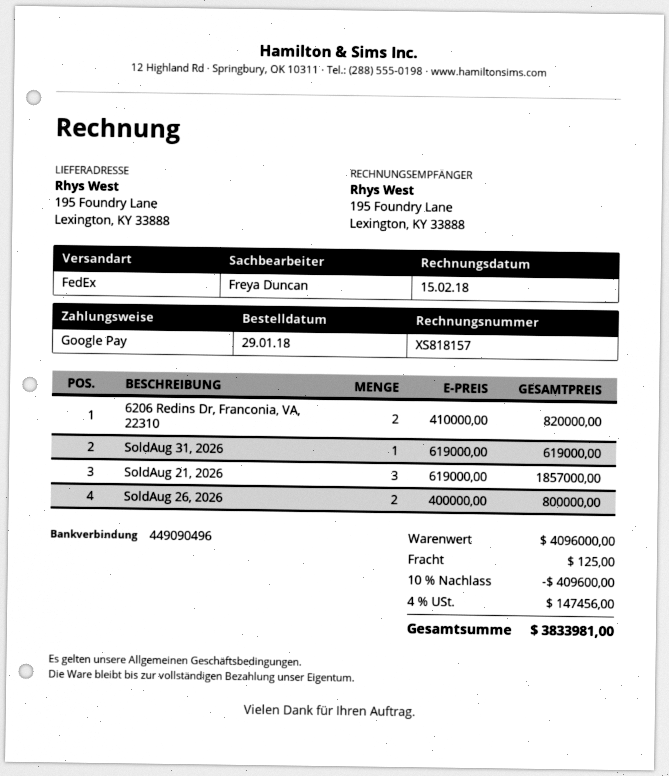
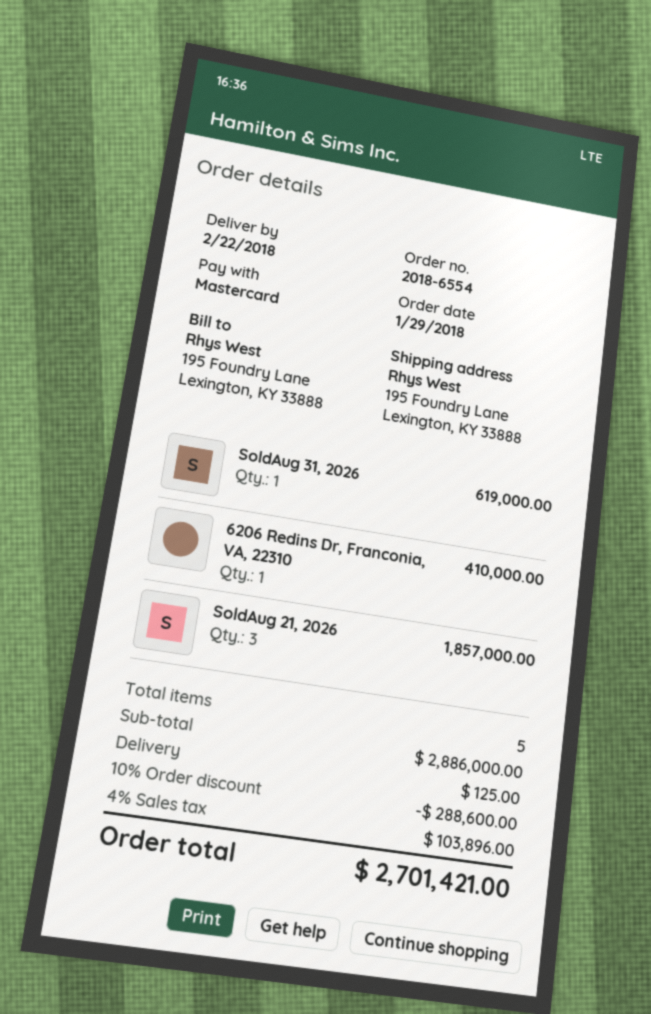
payment method: Google Pay -> Mastercard
6206 Redins Dr, Franconia, VA, 22310: 2 for 820000.00 -> 1 for 410000.00
SoldAug 26, 2026: 2 for 800000.00 -> none
subtotal: 4096000.00 -> 2886000.00
discount: 10% = 409600.00 -> 10% = 288600.00
tax: 4% = 147456.00 -> 4% = 103896.00
total: 3833981.00 -> 2701421.00

